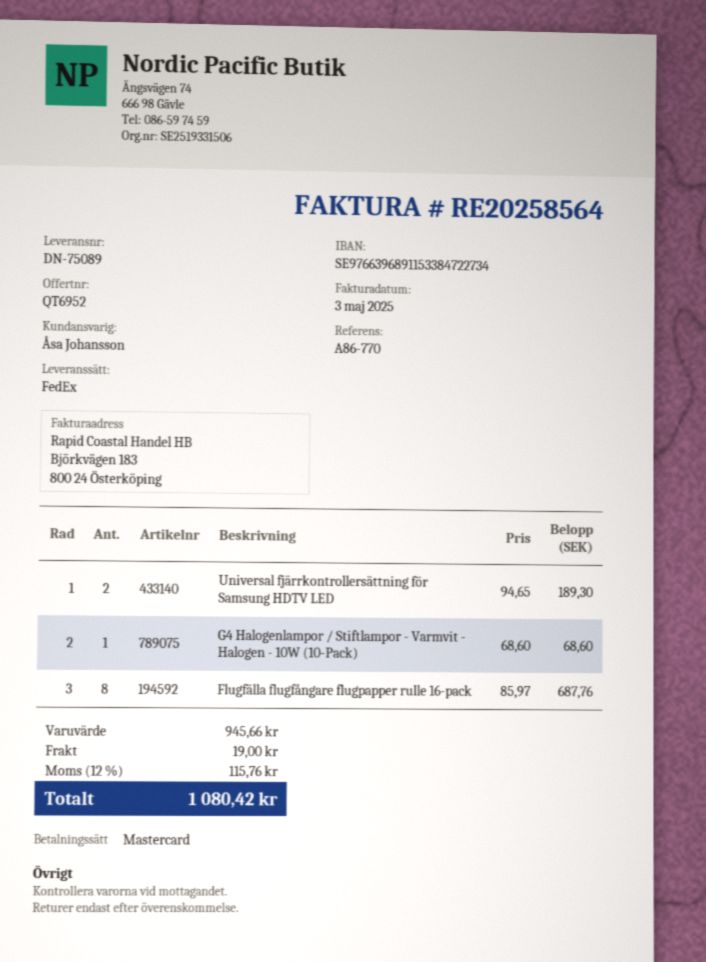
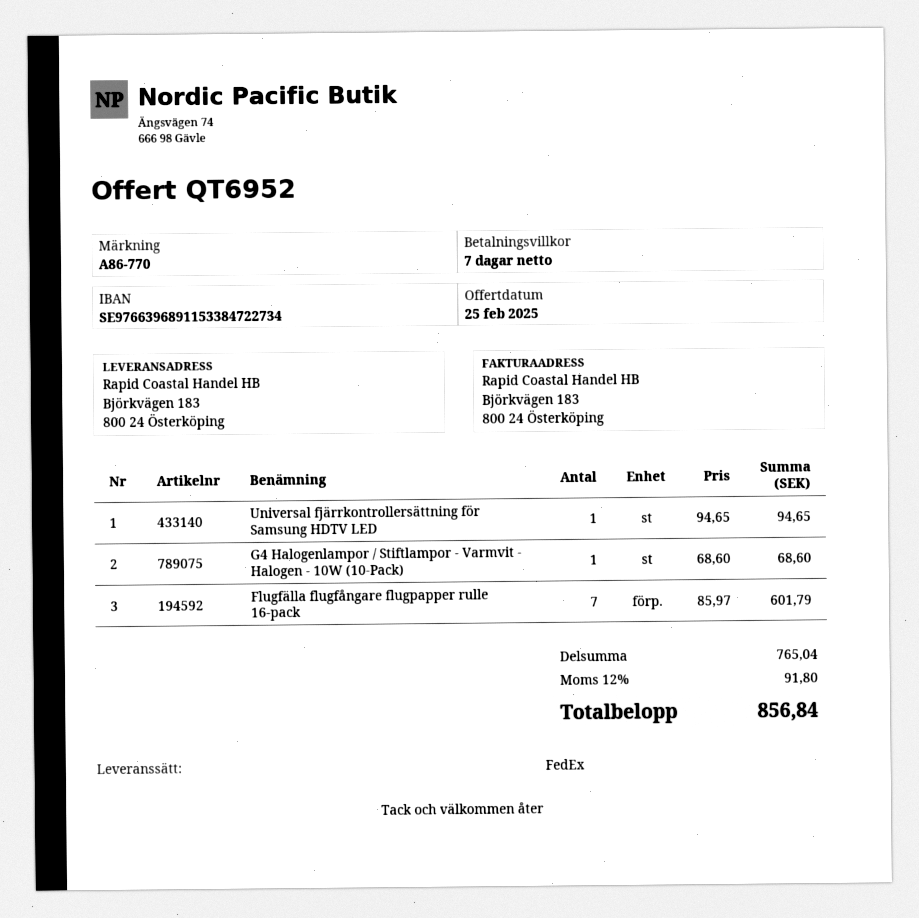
Universal fjärrkontrollersättning för Samsung HDTV LED: 2 x 94.65 = 189.30 -> 1 x 94.65 = 94.65
Flugfälla flugfångare flugpapper rulle 16-pack: 8 x 85.97 = 687.76 -> 7 x 85.97 = 601.79
subtotal: 945.66 -> 765.04
shipping: 19.00 -> none
tax: 12% = 115.76 -> 12% = 91.80
total: 1080.42 -> 856.84

